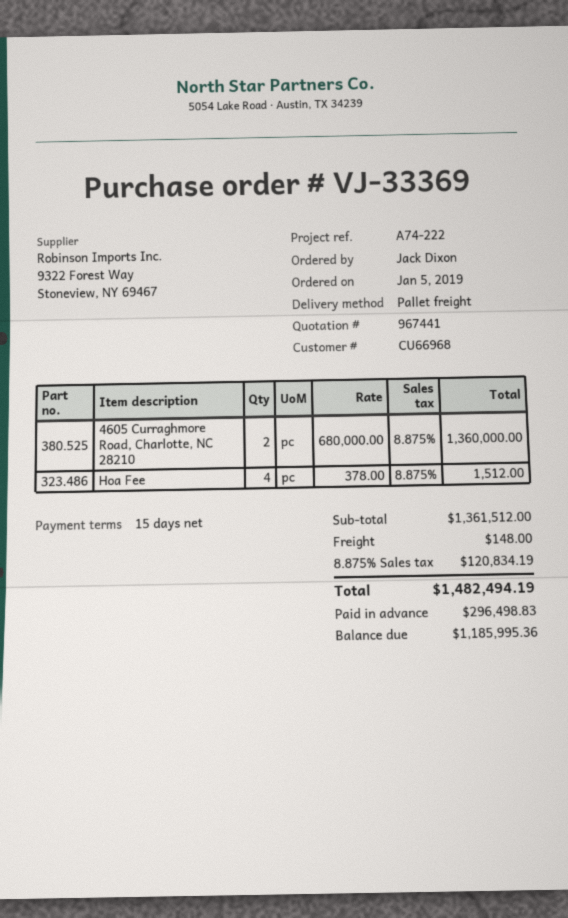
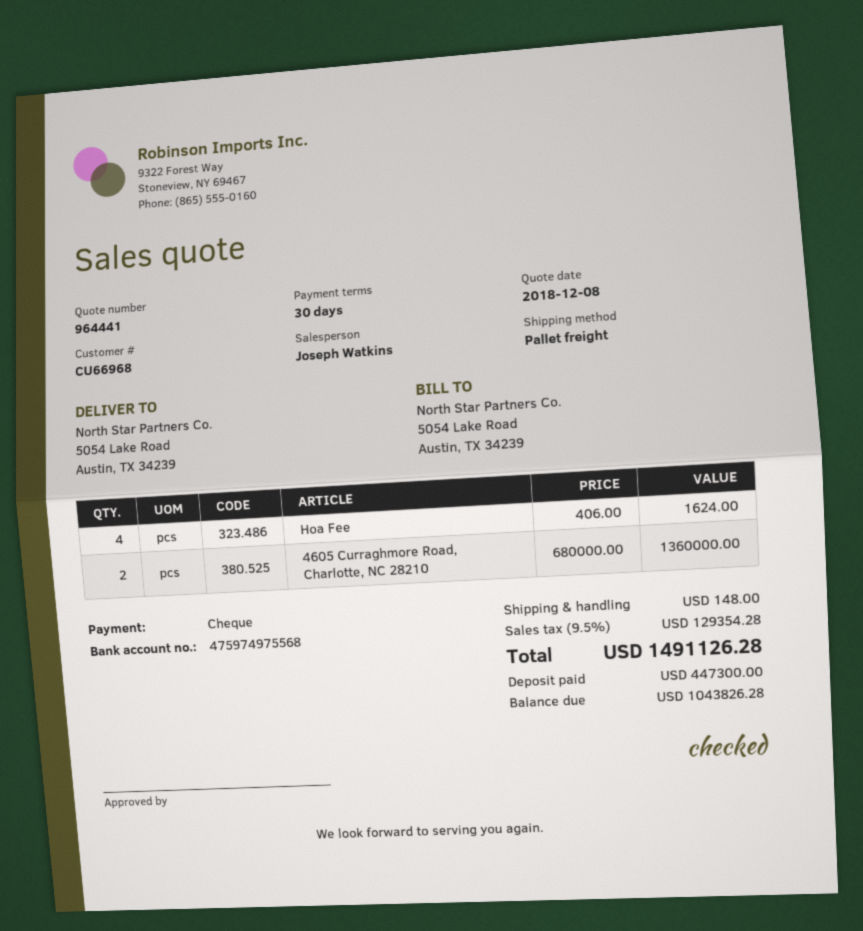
quote number: 967441 -> 964441
payment terms: 15 days -> 30 days
Hoa Fee: 4 x 378.00 = 1512.00 -> 4 x 406.00 = 1624.00
tax: 8.875% = 120834.19 -> 9.5% = 129354.28
total: 1482494.19 -> 1491126.28
deposit: 296498.83 -> 447300.00
balance: 1185995.36 -> 1043826.28

